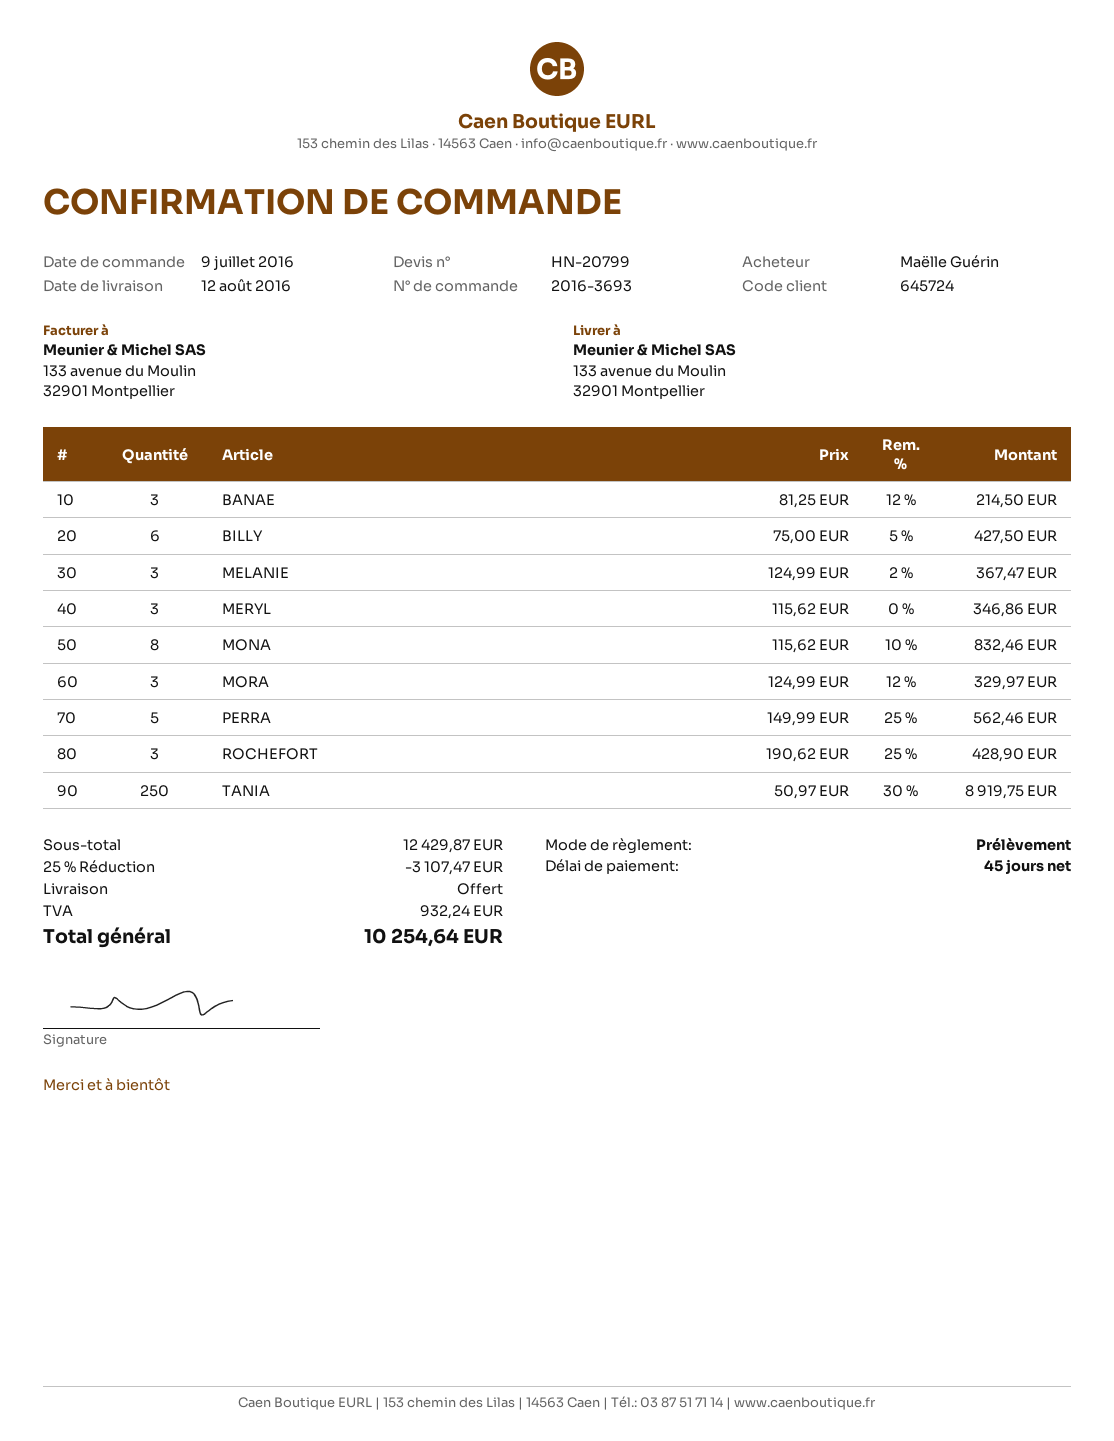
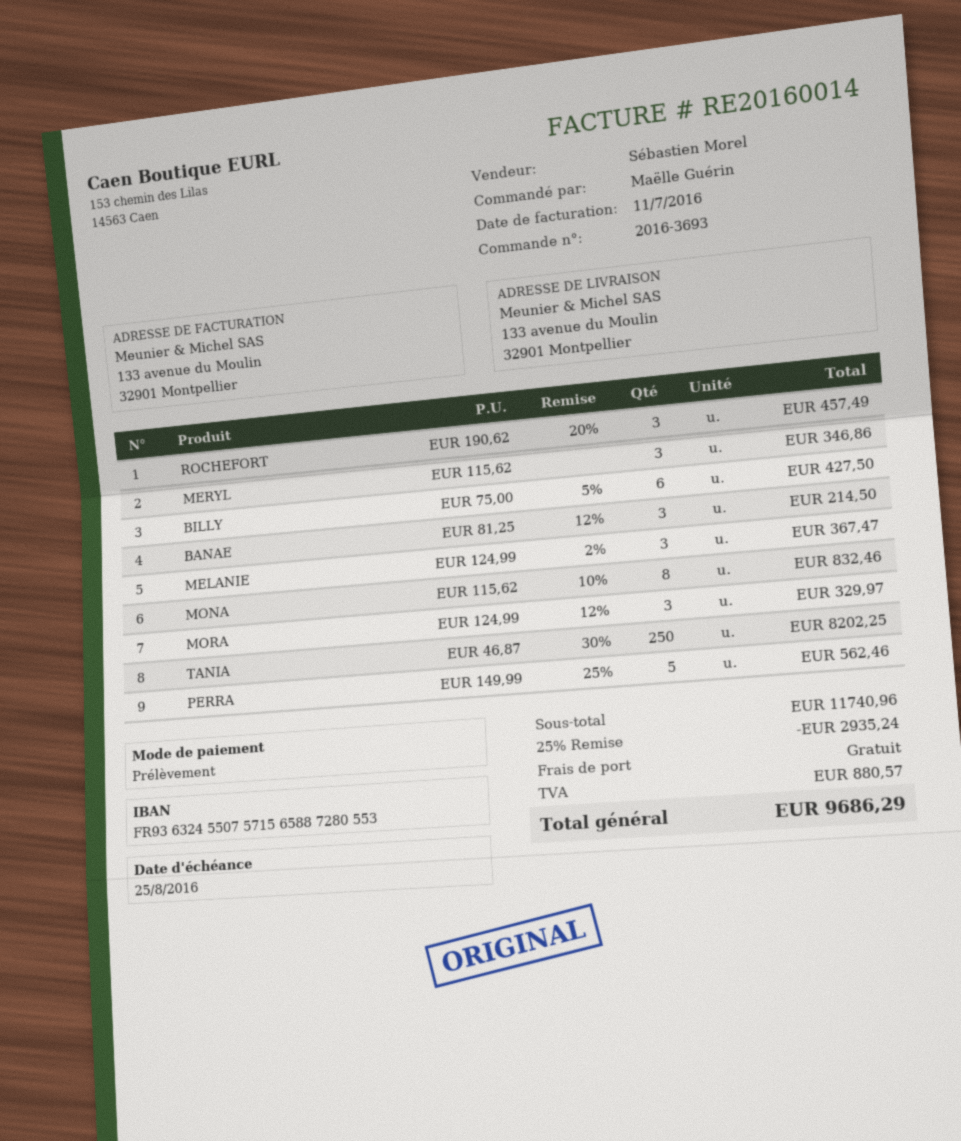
ROCHEFORT: 3 x 190.62 - 25% = 428.90 -> 3 x 190.62 - 20% = 457.49
TANIA: 250 x 50.97 - 30% = 8919.75 -> 250 x 46.87 - 30% = 8202.25
subtotal: 12429.87 -> 11740.96
discount: 25% = 3107.47 -> 25% = 2935.24
tax: 932.24 -> 880.57
total: 10254.64 -> 9686.29

